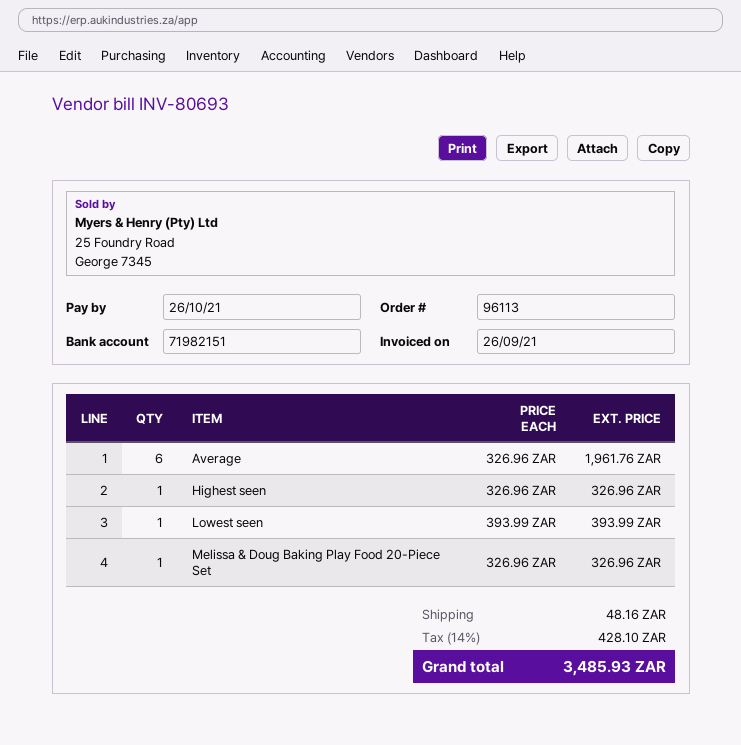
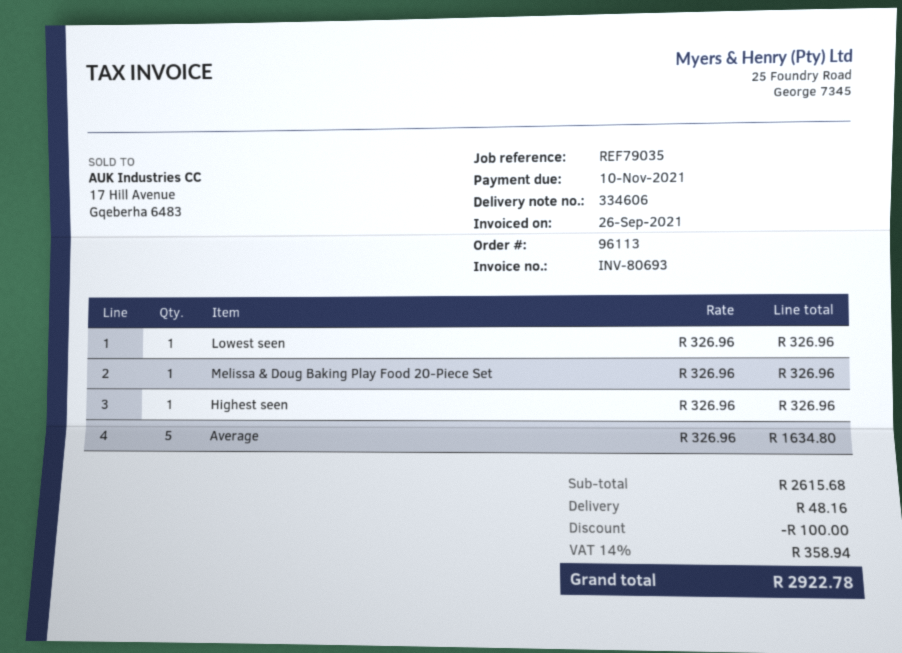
due date: 2021-10-26 -> 2021-11-10
Average: 6 x 326.96 = 1961.76 -> 5 x 326.96 = 1634.80
Lowest seen: 1 x 393.99 = 393.99 -> 1 x 326.96 = 326.96
discount: none -> 100.00
tax: 14% = 428.10 -> 14% = 358.94
total: 3485.93 -> 2922.78

